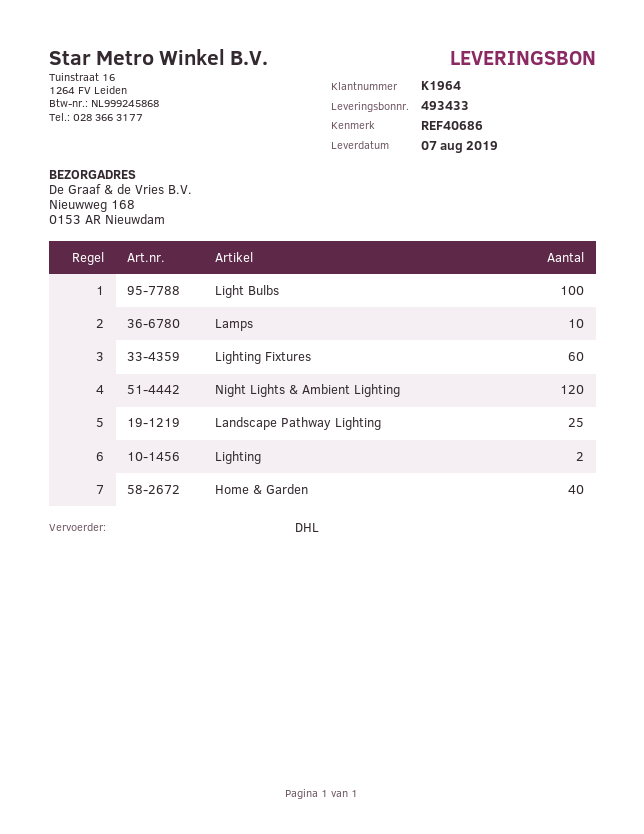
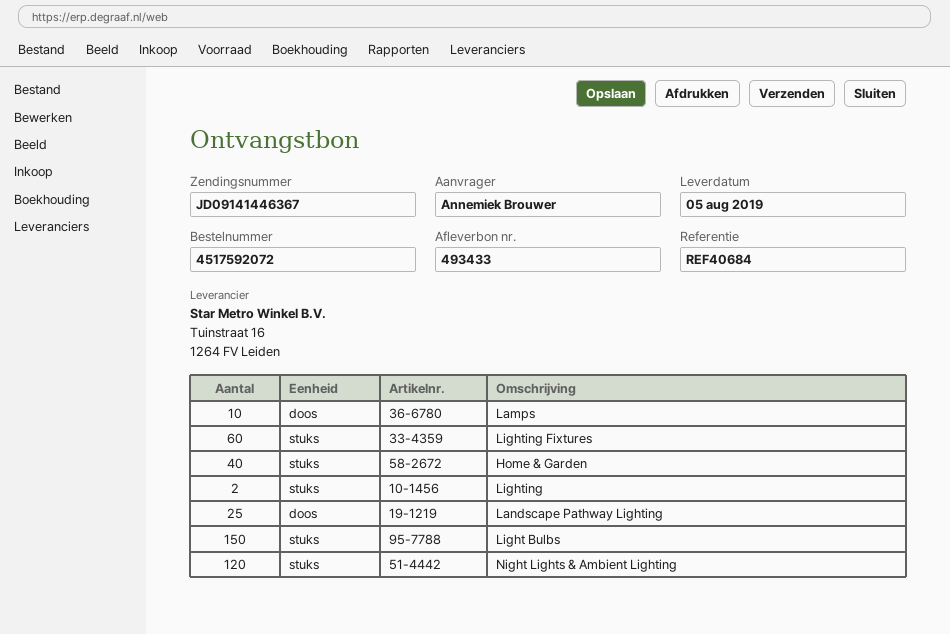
delivery date: 2019-08-07 -> 2019-08-05
reference: REF40686 -> REF40684
Light Bulbs: 100 -> 150

